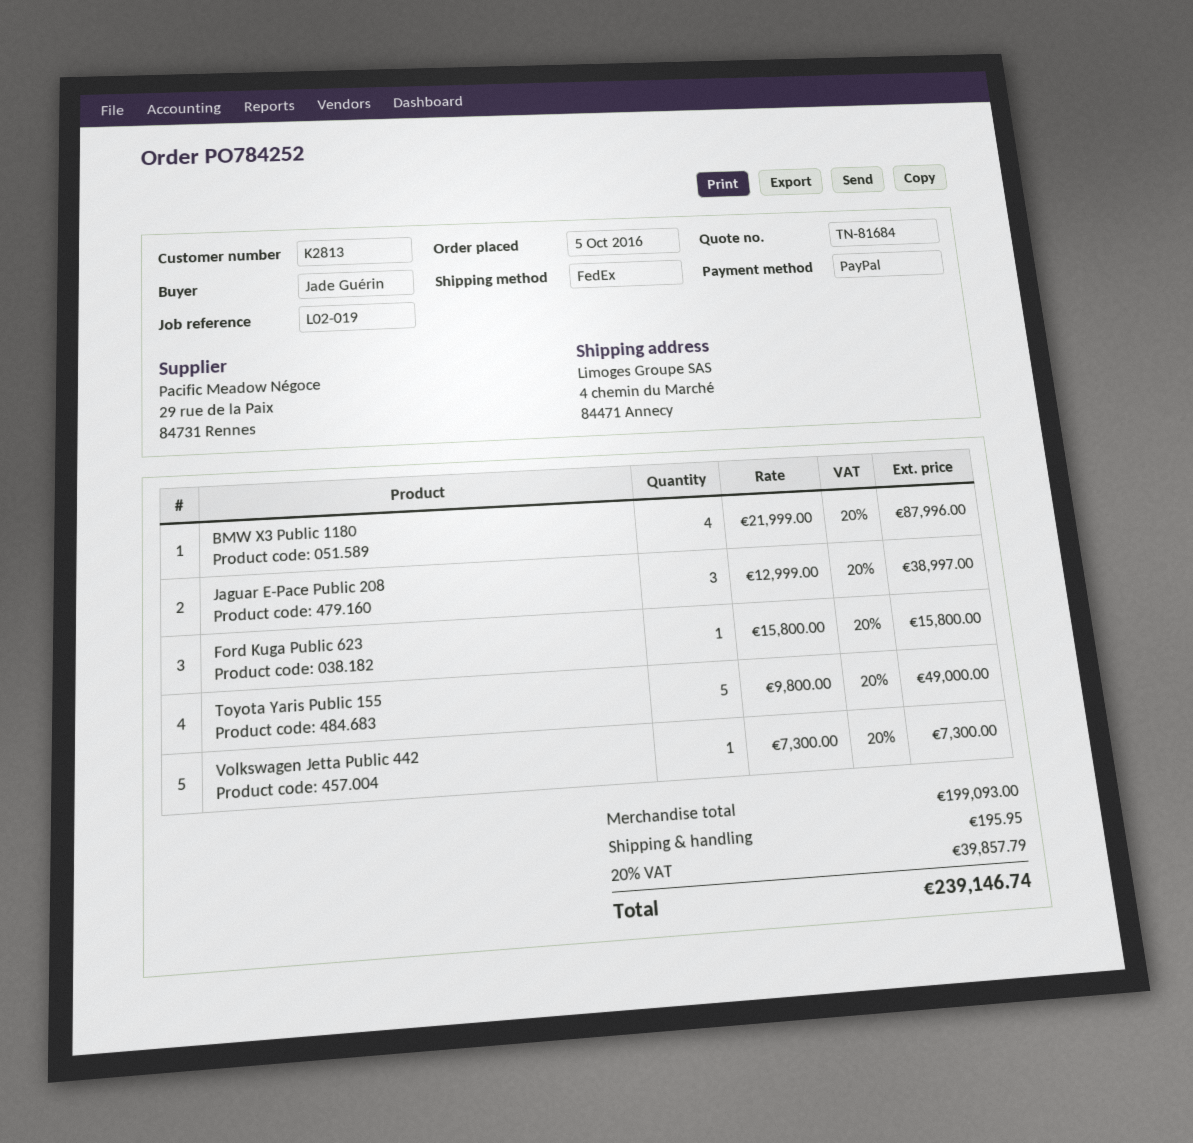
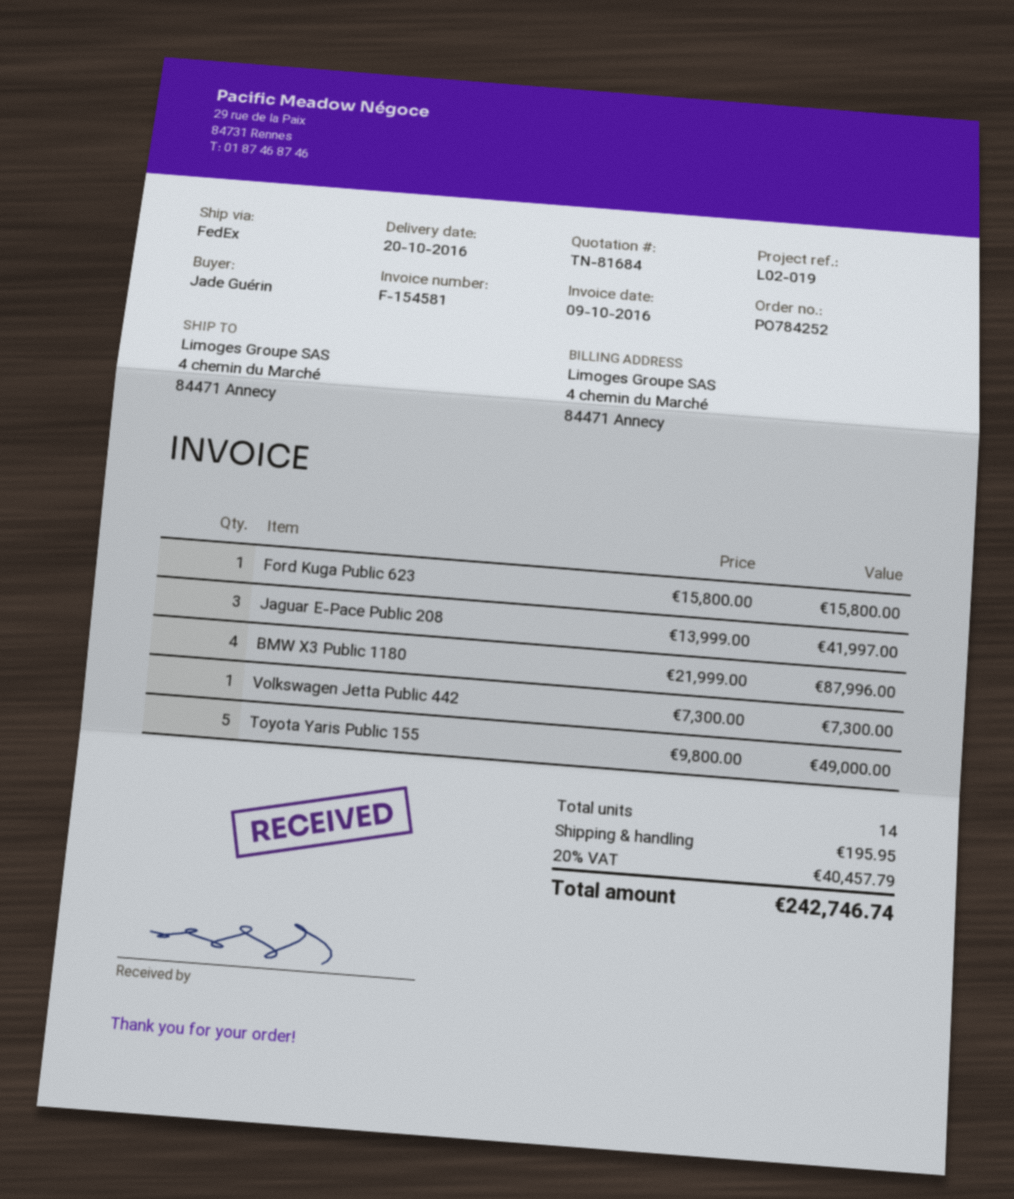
Jaguar E-Pace Public 208: 3 x 12999.00 = 38997.00 -> 3 x 13999.00 = 41997.00
tax: 20% = 39857.79 -> 20% = 40457.79
total: 239146.74 -> 242746.74

